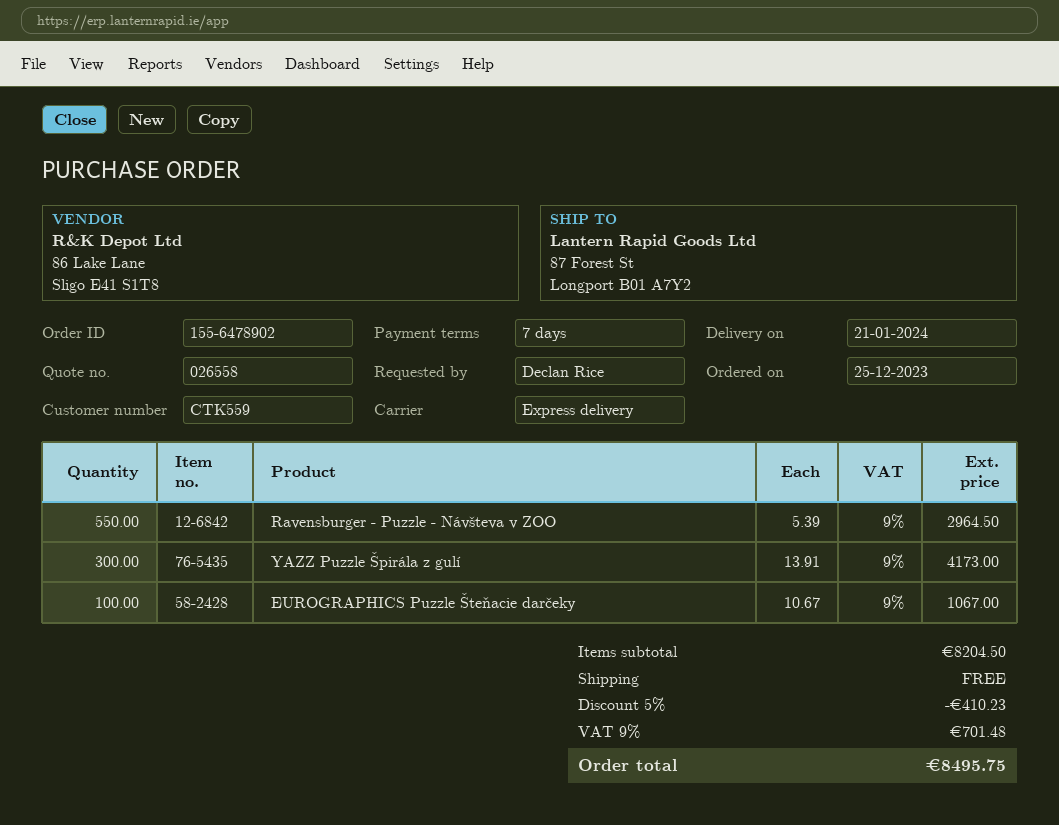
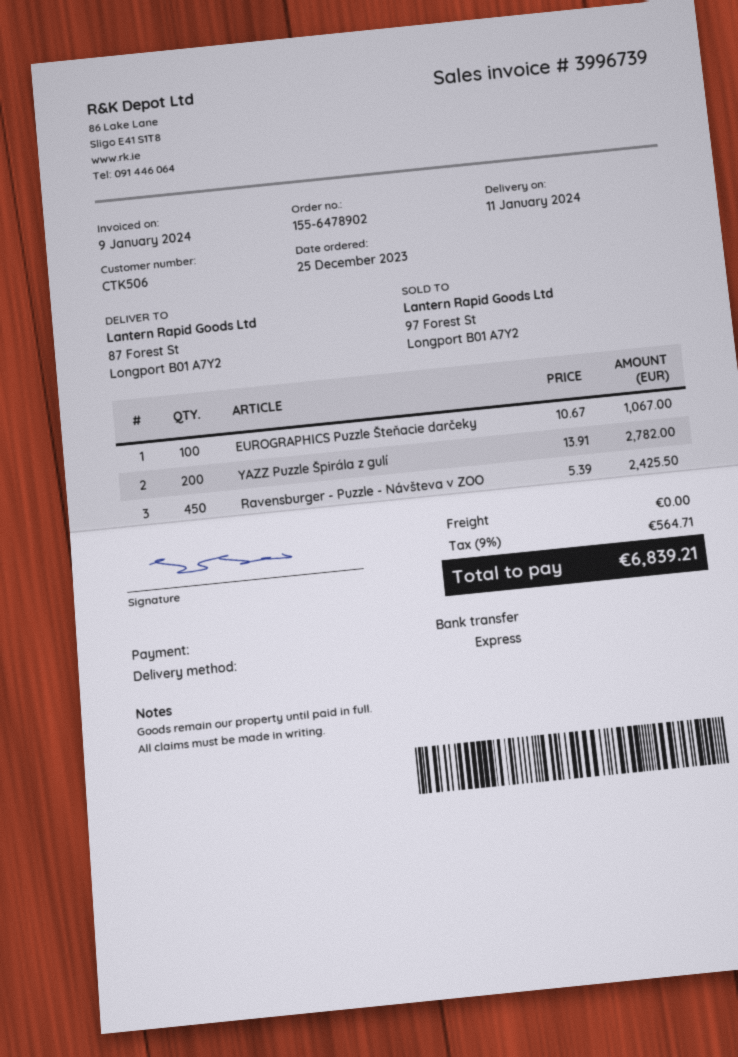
delivery date: 2024-01-21 -> 2024-01-11
customer number: CTK559 -> CTK506
Ravensburger - Puzzle - Návšteva v ZOO: 550 x 5.39 = 2964.50 -> 450 x 5.39 = 2425.50
YAZZ Puzzle Špirála z gulí: 300 x 13.91 = 4173.00 -> 200 x 13.91 = 2782.00
discount: 5% = 410.23 -> none
tax: 9% = 701.48 -> 9% = 564.71
total: 8495.75 -> 6839.21

